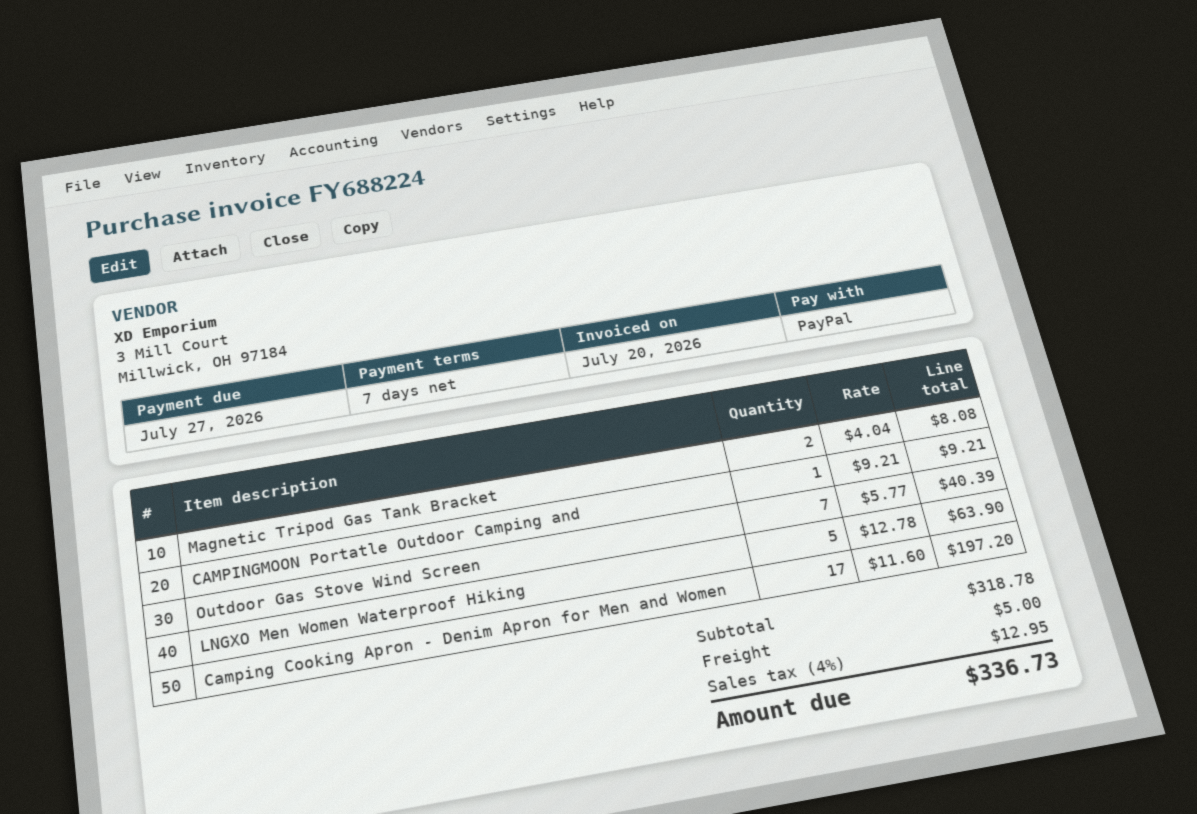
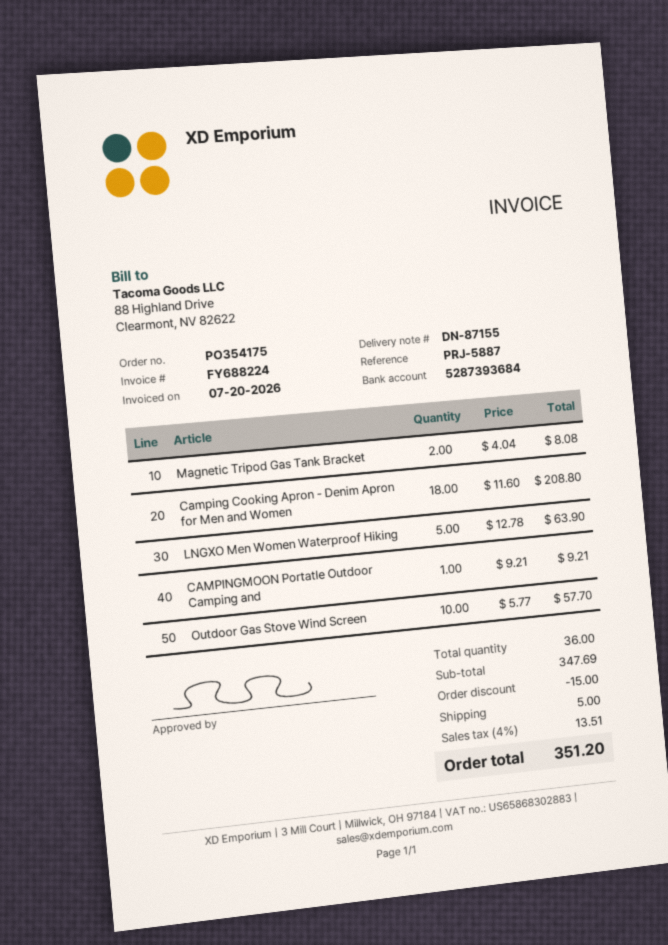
Outdoor Gas Stove Wind Screen: 7 x 5.77 = 40.39 -> 10 x 5.77 = 57.70
Camping Cooking Apron - Denim Apron for Men and Women: 17 x 11.60 = 197.20 -> 18 x 11.60 = 208.80
subtotal: 318.78 -> 347.69
discount: none -> 15.00
tax: 4% = 12.95 -> 4% = 13.51
total: 336.73 -> 351.20

